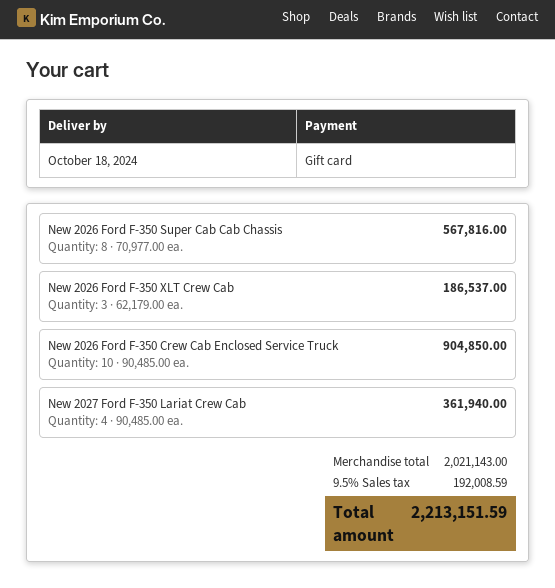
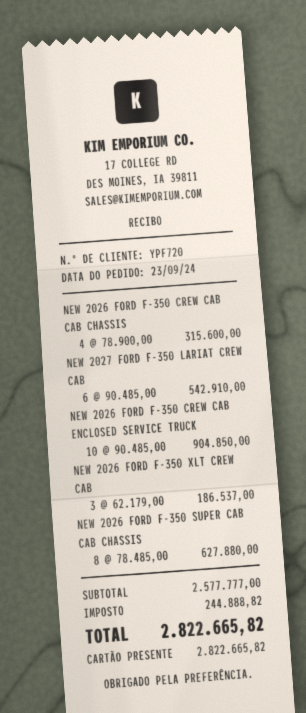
New 2026 Ford F-350 Super Cab Cab Chassis: 8 x 70977.00 = 567816.00 -> 8 x 78485.00 = 627880.00
New 2027 Ford F-350 Lariat Crew Cab: 4 x 90485.00 = 361940.00 -> 6 x 90485.00 = 542910.00
NEW 2026 FORD F-350 CREW CAB CAB CHASSIS: none -> 4 x 78900.00 = 315600.00
subtotal: 2021143.00 -> 2577777.00
tax: 192008.59 -> 244888.82
total: 2213151.59 -> 2822665.82

